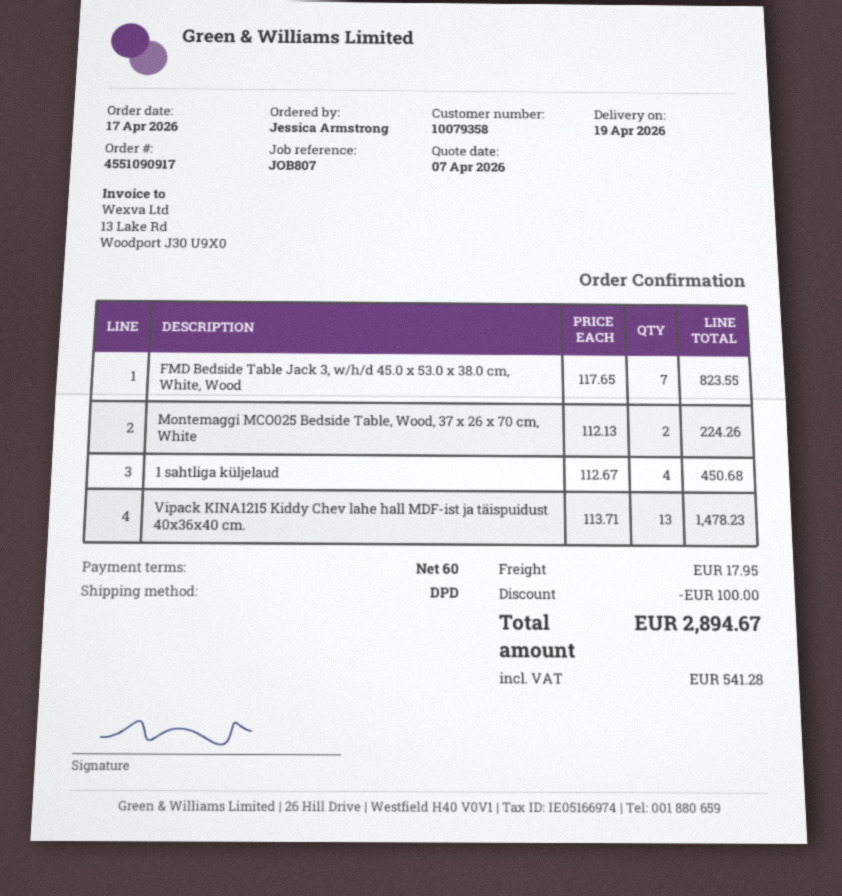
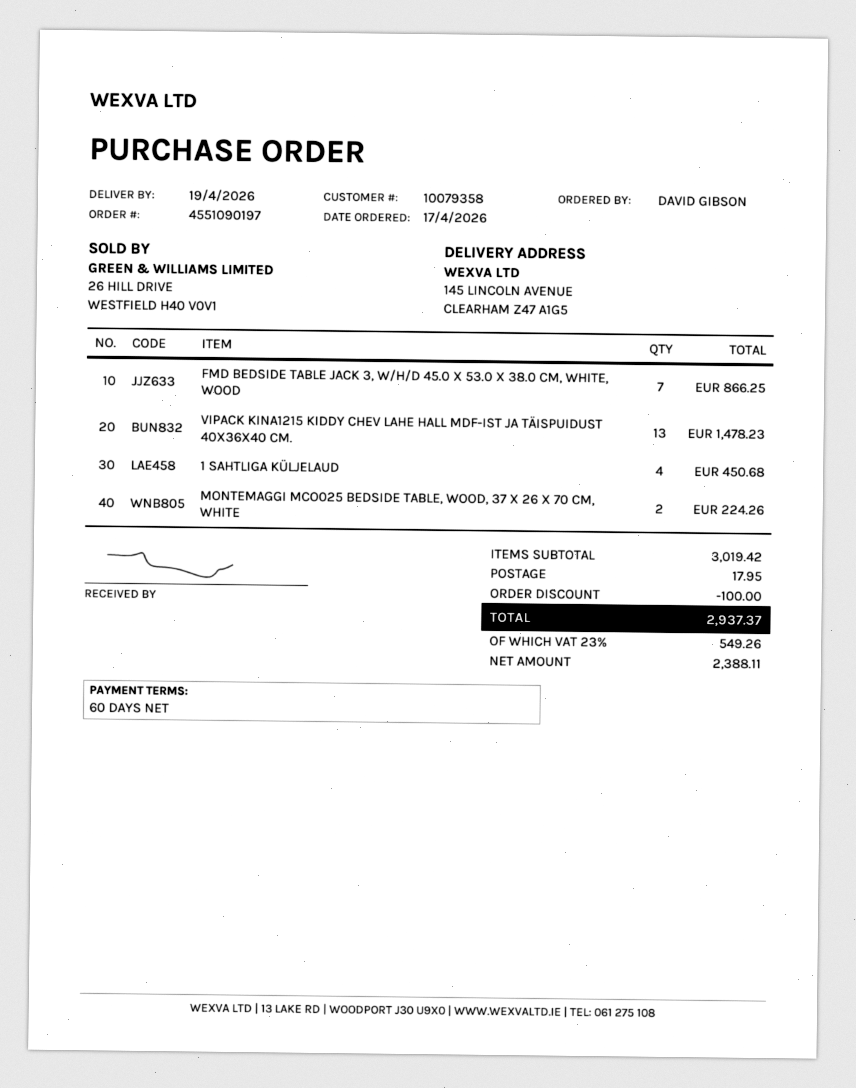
order number: 4551090917 -> 4551090197
ordered by: Jessica Armstrong -> DAVID GIBSON
FMD Bedside Table Jack 3, w/h/d 45.0 x 53.0 x 38.0 cm, White, Wood: 7 for 823.55 -> 7 for 866.25
tax: 541.28 -> 549.26
total: 2894.67 -> 2937.37

